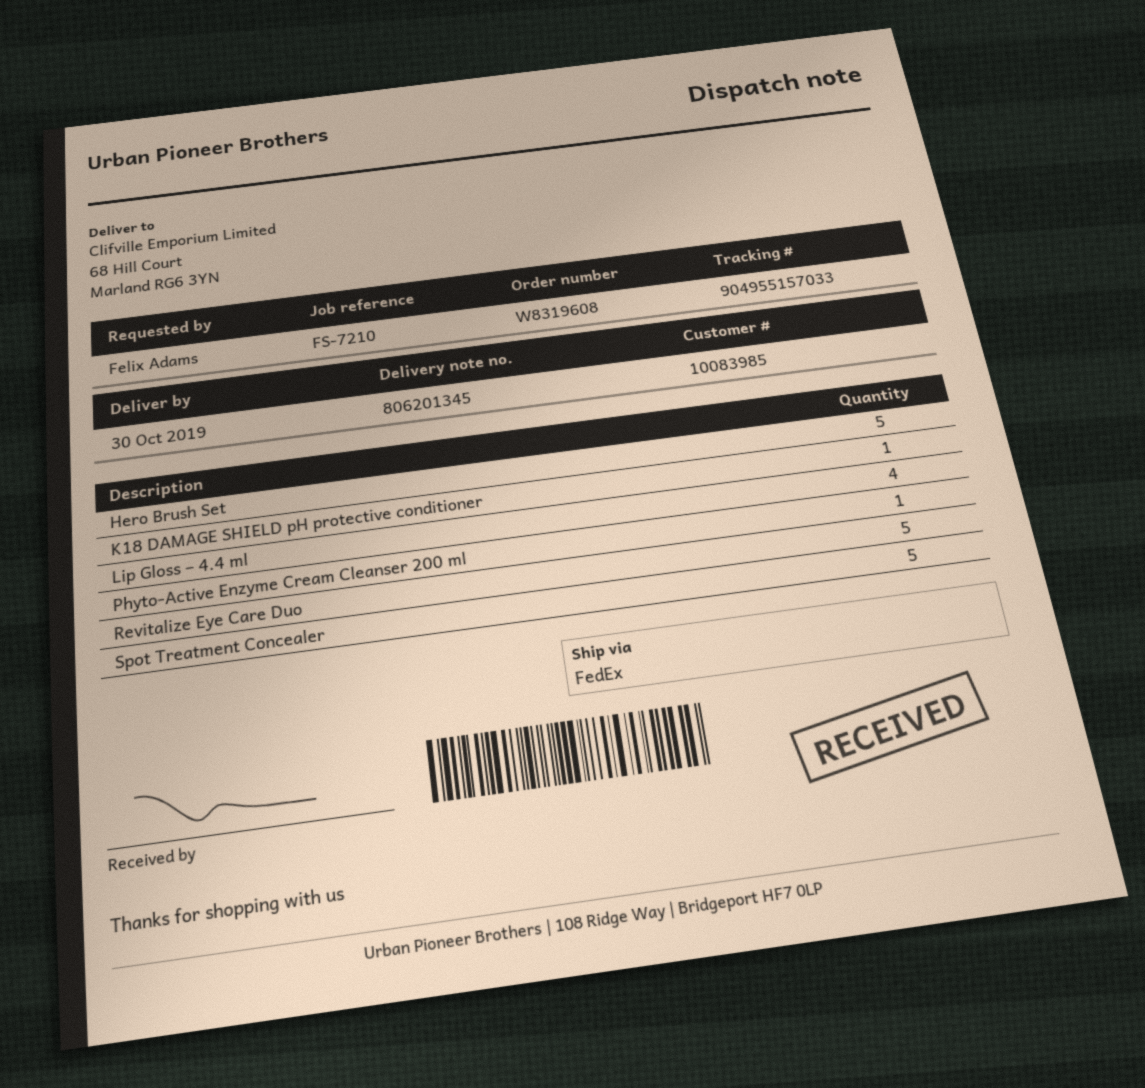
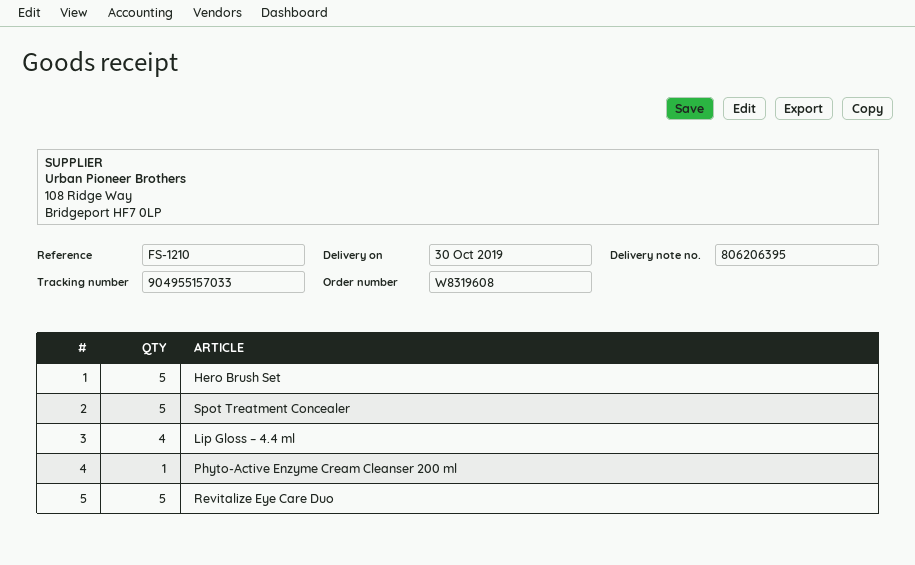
delivery note number: 806201345 -> 806206395
reference: FS-7210 -> FS-1210
K18 DAMAGE SHIELD pH protective conditioner: 1 -> none

